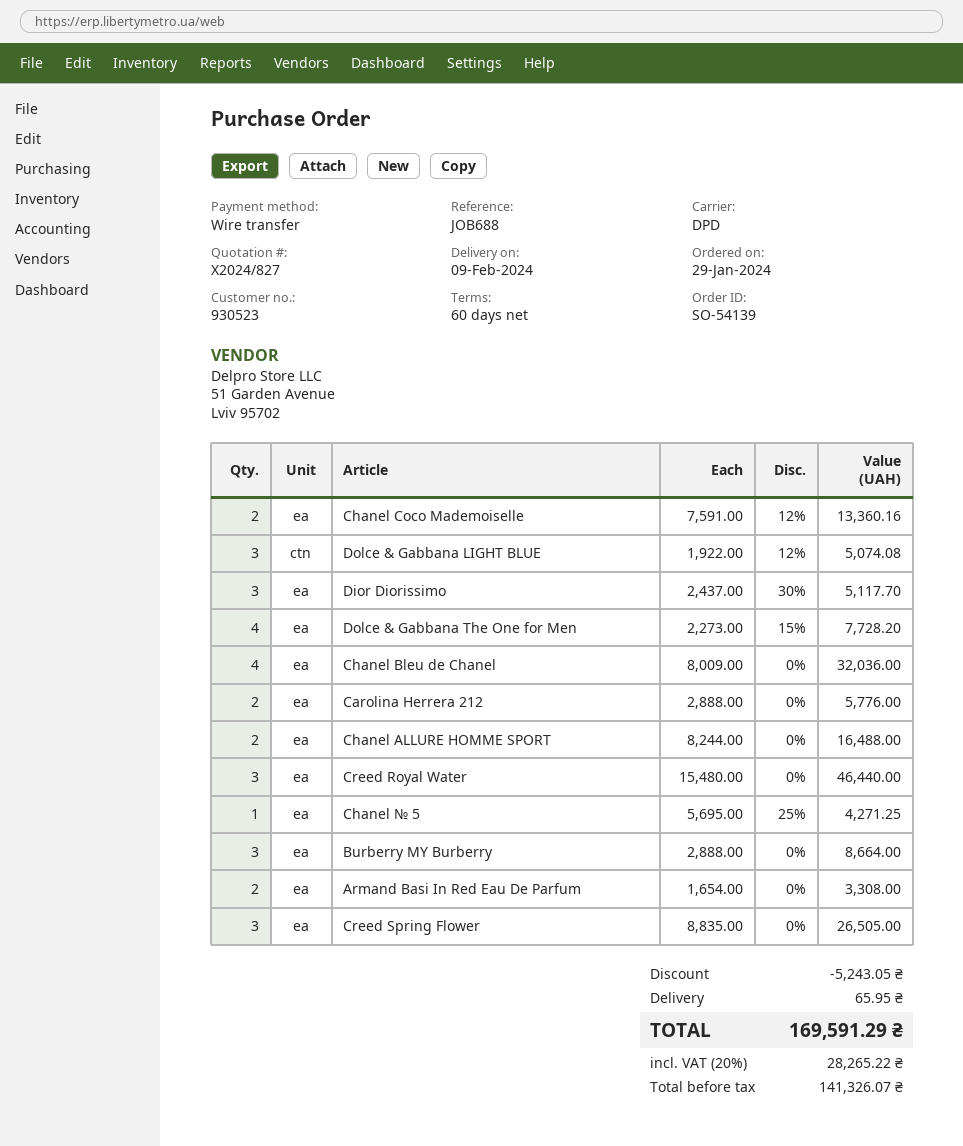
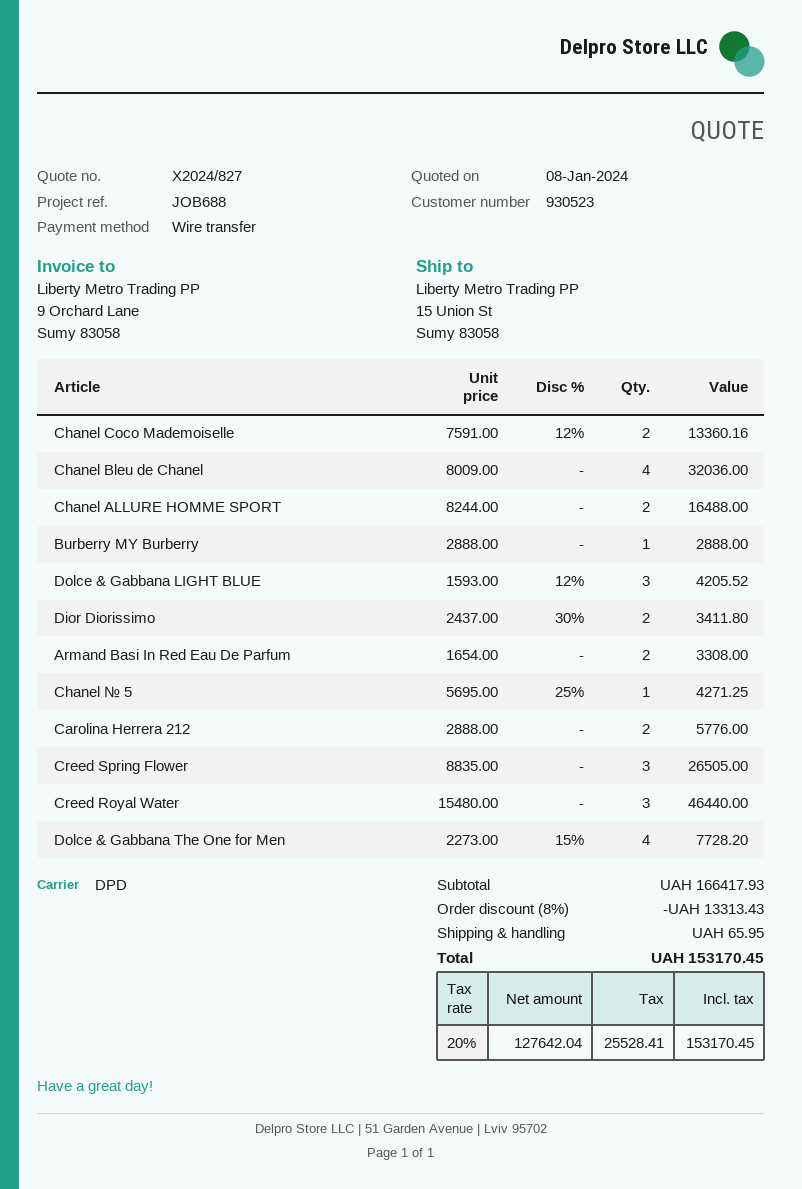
Dolce & Gabbana LIGHT BLUE: 3 x 1922.00 - 12% = 5074.08 -> 3 x 1593.00 - 12% = 4205.52
Dior Diorissimo: 3 x 2437.00 - 30% = 5117.70 -> 2 x 2437.00 - 30% = 3411.80
Burberry MY Burberry: 3 x 2888.00 = 8664.00 -> 1 x 2888.00 = 2888.00
discount: 5243.05 -> 13313.43
net: 141326.07 -> 127642.04
tax: 20% = 28265.22 -> 20% = 25528.41
total: 169591.29 -> 153170.45

